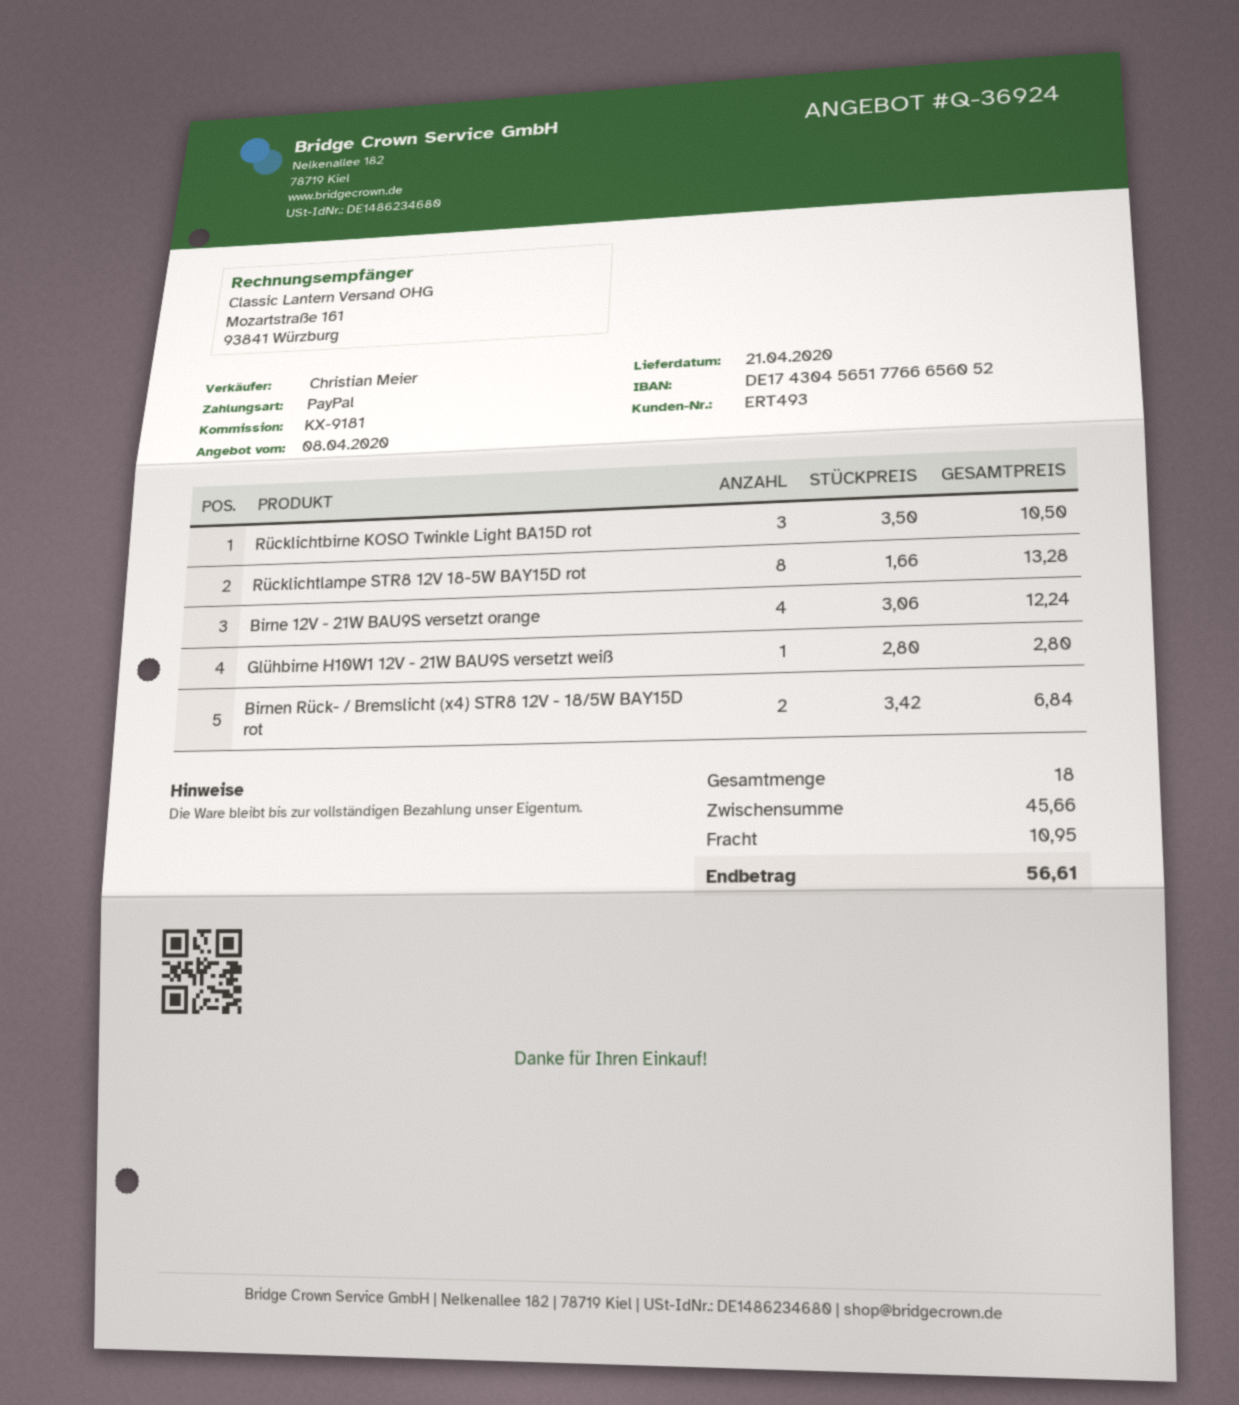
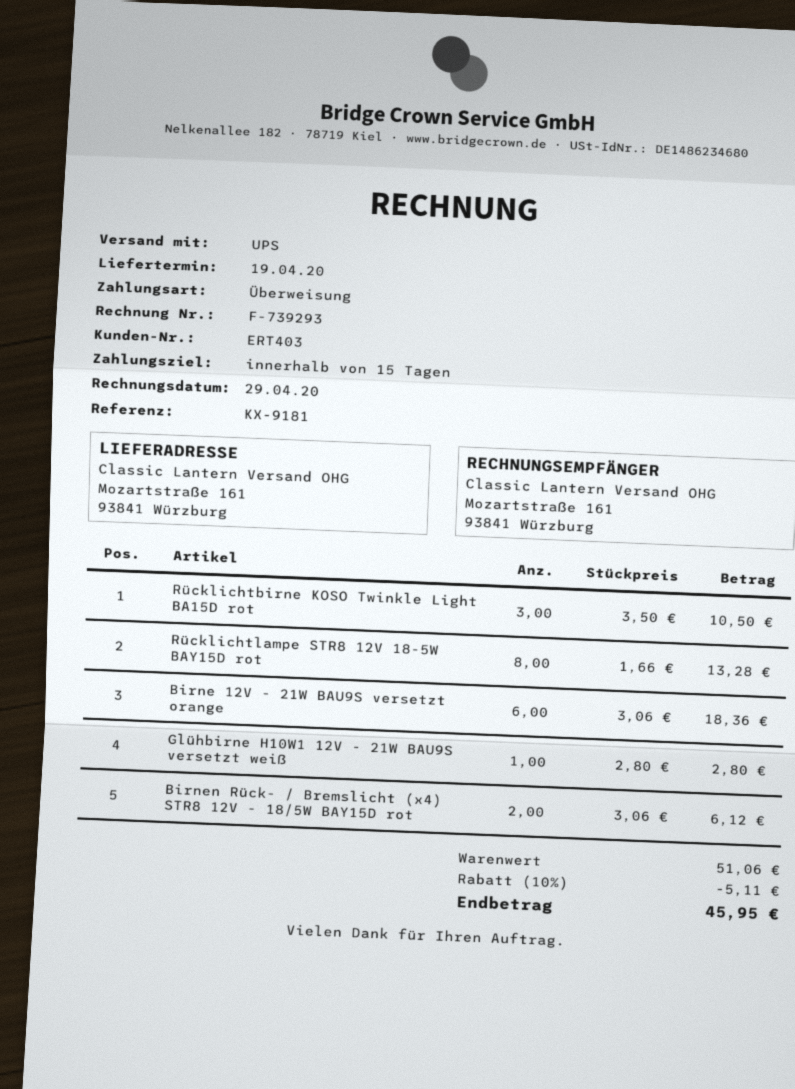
delivery date: 2020-04-21 -> 2020-04-19
customer number: ERT493 -> ERT403
payment method: PayPal -> bank transfer
Birne 12V - 21W BAU9S versetzt orange: 4 x 3.06 = 12.24 -> 6 x 3.06 = 18.36
Birnen Rück- / Bremslicht (x4) STR8 12V - 18/5W BAY15D rot: 2 x 3.42 = 6.84 -> 2 x 3.06 = 6.12
subtotal: 45.66 -> 51.06
discount: none -> 10% = 5.11
shipping: 10.95 -> none
total: 56.61 -> 45.95

